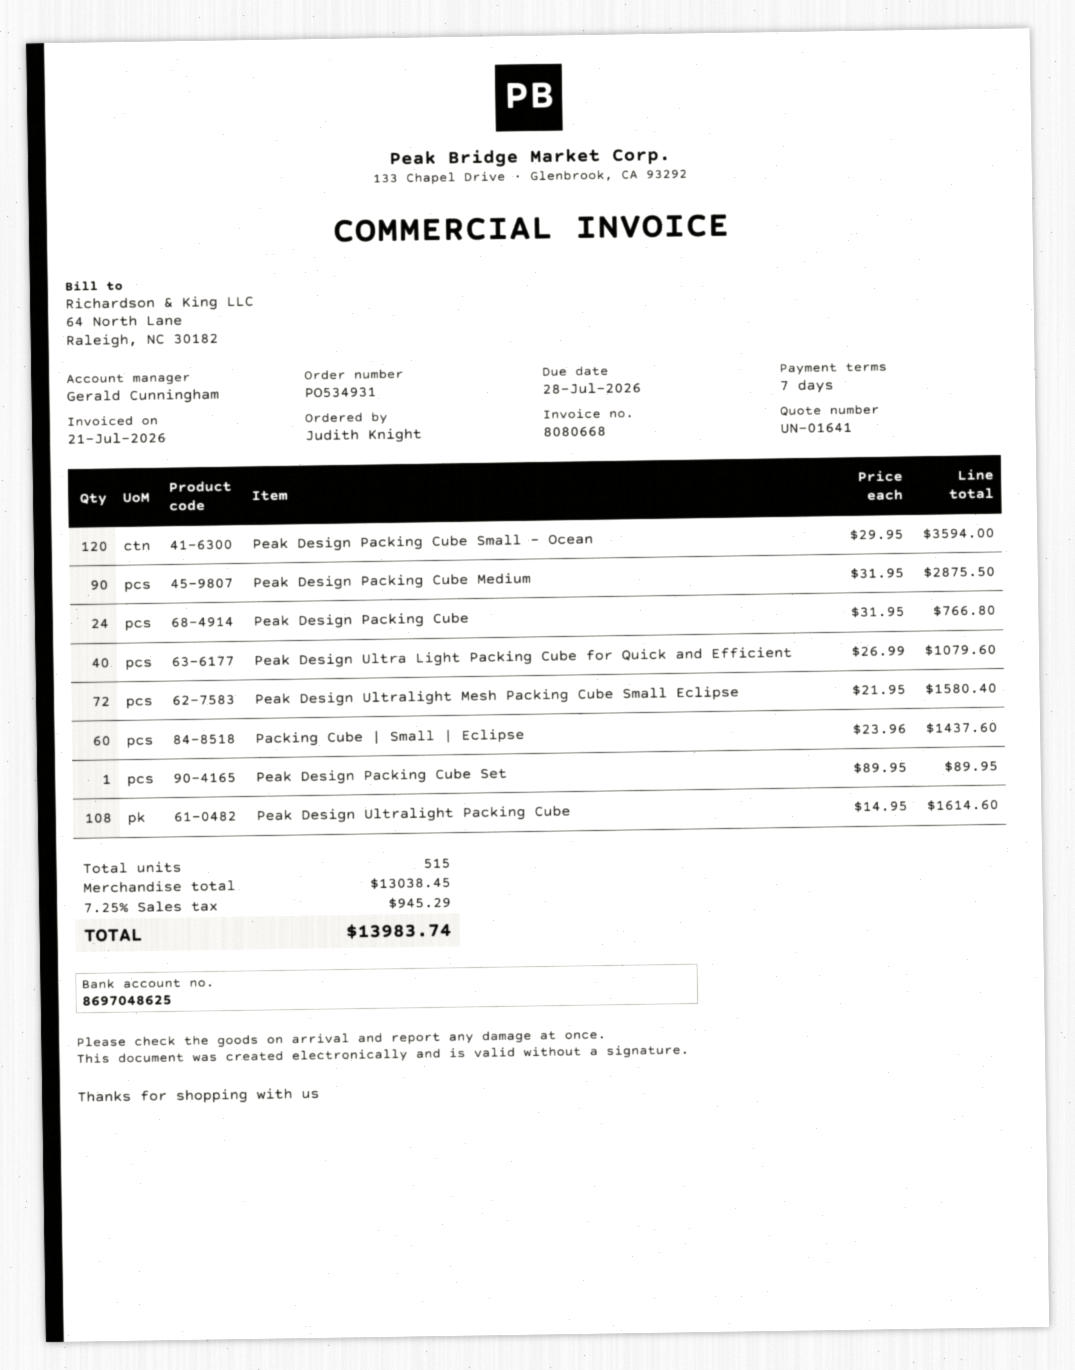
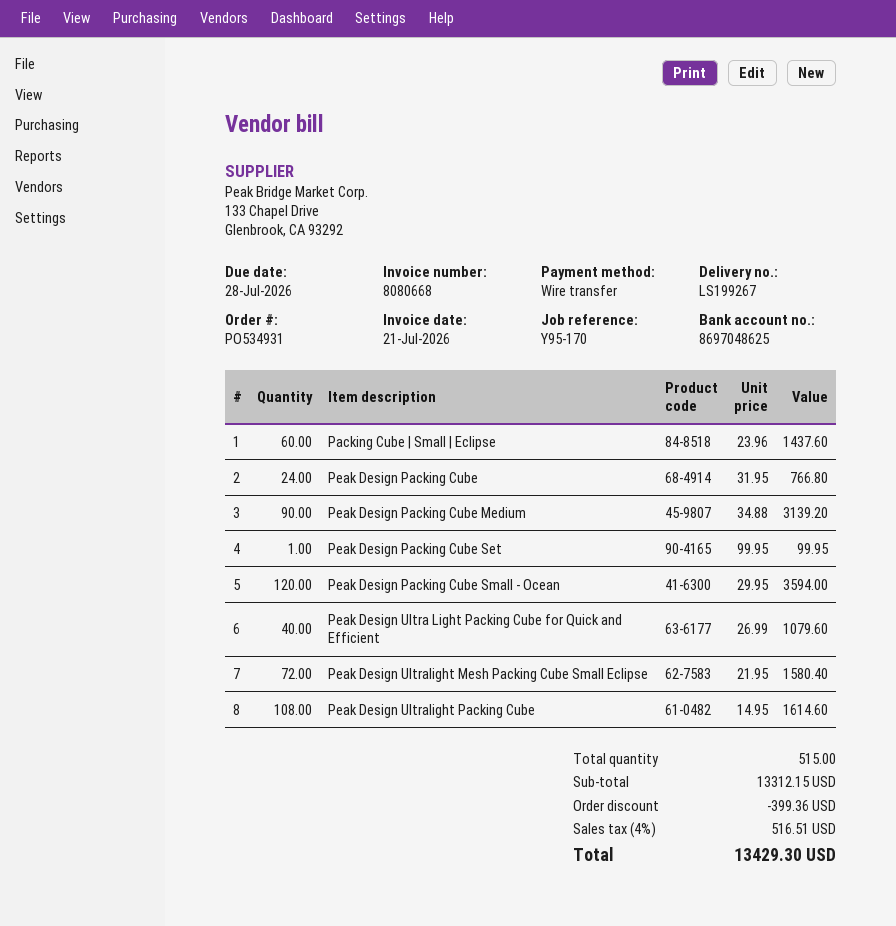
Peak Design Packing Cube Medium: 90 x 31.95 = 2875.50 -> 90 x 34.88 = 3139.20
Peak Design Packing Cube Set: 1 x 89.95 = 89.95 -> 1 x 99.95 = 99.95
subtotal: 13038.45 -> 13312.15
discount: none -> 399.36
tax: 7.25% = 945.29 -> 4% = 516.51
total: 13983.74 -> 13429.30

